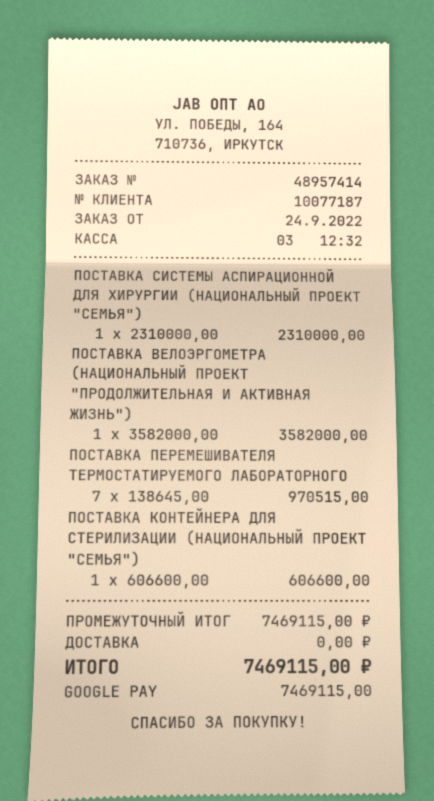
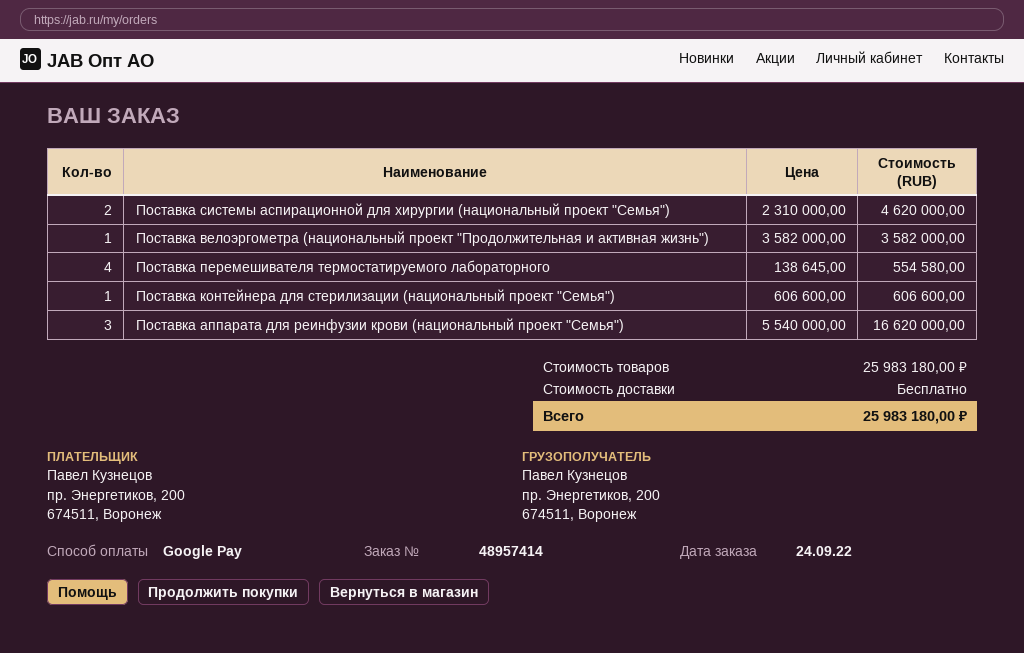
ПОСТАВКА СИСТЕМЫ АСПИРАЦИОННОЙ ДЛЯ ХИРУРГИИ (НАЦИОНАЛЬНЫЙ ПРОЕКТ "СЕМЬЯ"): 1 x 2310000.00 = 2310000.00 -> 2 x 2310000.00 = 4620000.00
ПОСТАВКА ПЕРЕМЕШИВАТЕЛЯ ТЕРМОСТАТИРУЕМОГО ЛАБОРАТОРНОГО: 7 x 138645.00 = 970515.00 -> 4 x 138645.00 = 554580.00
Поставка аппарата для реинфузии крови (национальный проект "Семья"): none -> 3 x 5540000.00 = 16620000.00
subtotal: 7469115.00 -> 25983180.00
total: 7469115.00 -> 25983180.00

